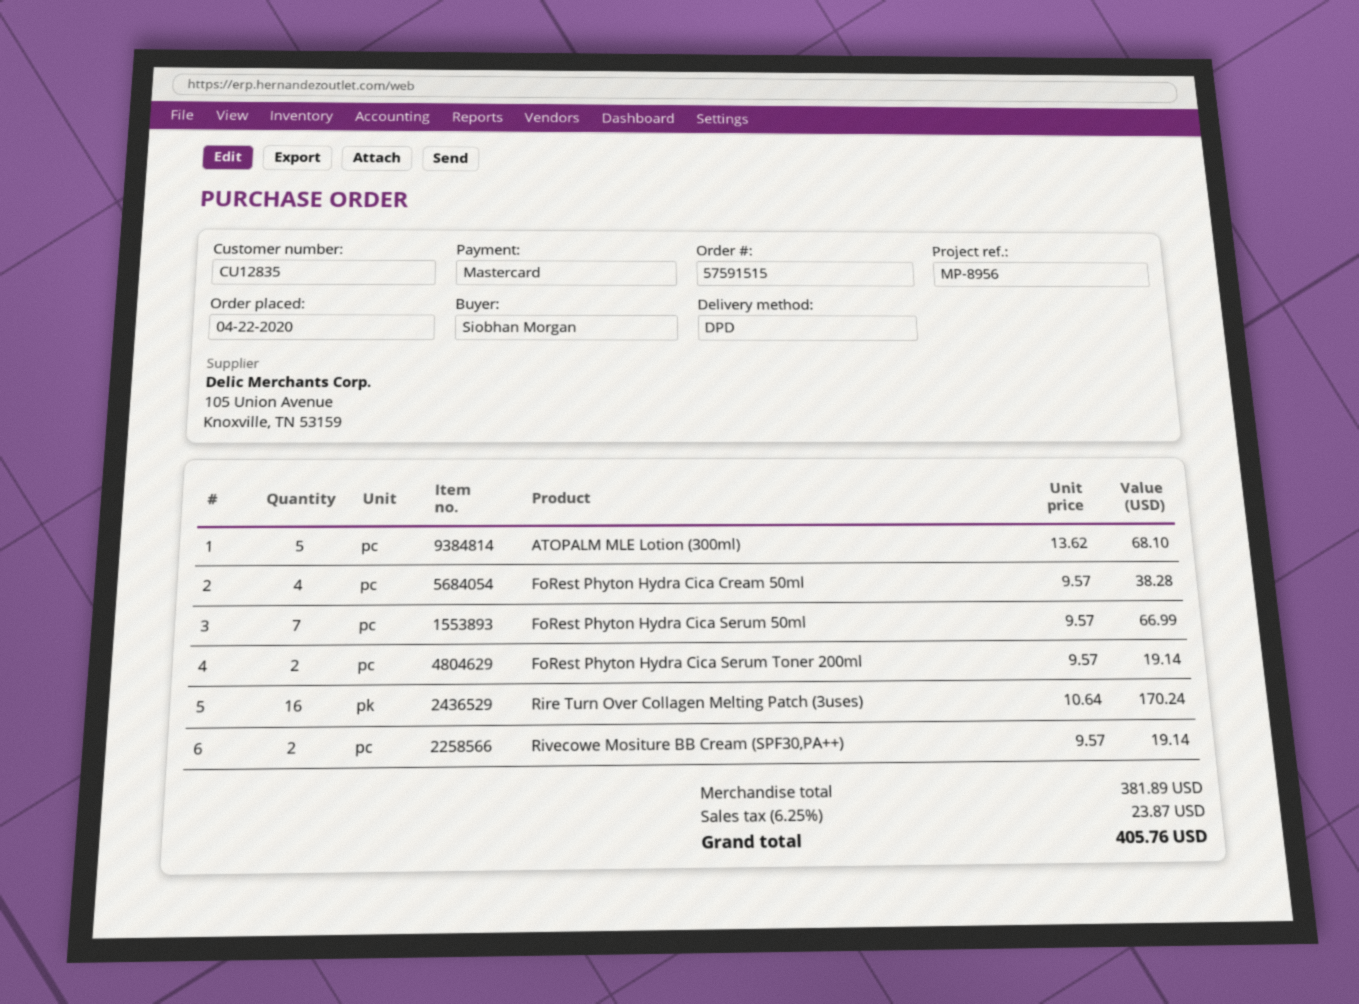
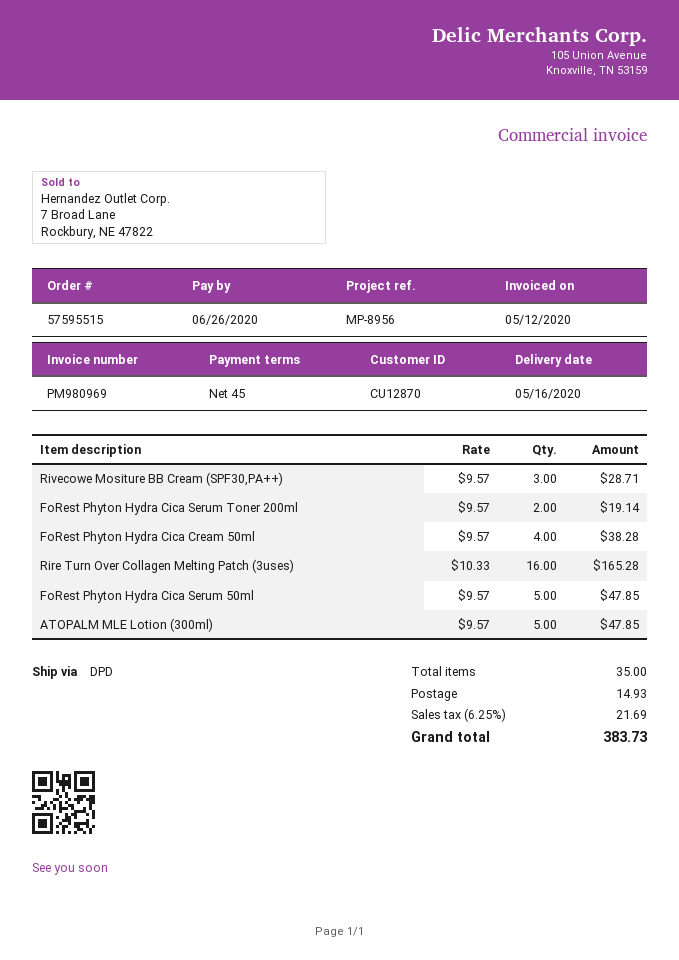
order number: 57591515 -> 57595515
customer number: CU12835 -> CU12870
ATOPALM MLE Lotion (300ml): 5 x 13.62 = 68.10 -> 5 x 9.57 = 47.85
FoRest Phyton Hydra Cica Serum 50ml: 7 x 9.57 = 66.99 -> 5 x 9.57 = 47.85
Rire Turn Over Collagen Melting Patch (3uses): 16 x 10.64 = 170.24 -> 16 x 10.33 = 165.28
Rivecowe Mositure BB Cream (SPF30,PA++): 2 x 9.57 = 19.14 -> 3 x 9.57 = 28.71
shipping: none -> 14.93
tax: 6.25% = 23.87 -> 6.25% = 21.69
total: 405.76 -> 383.73

